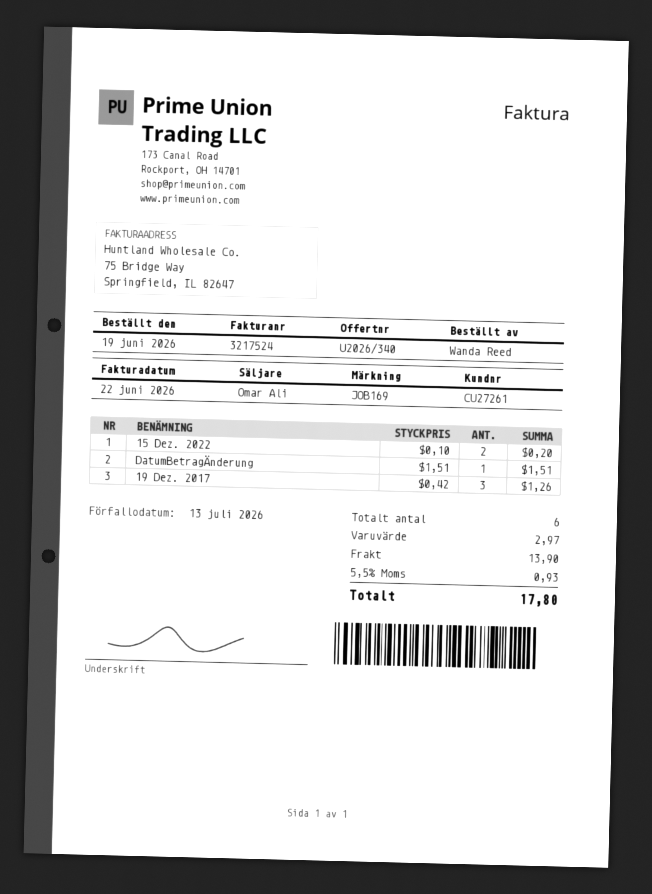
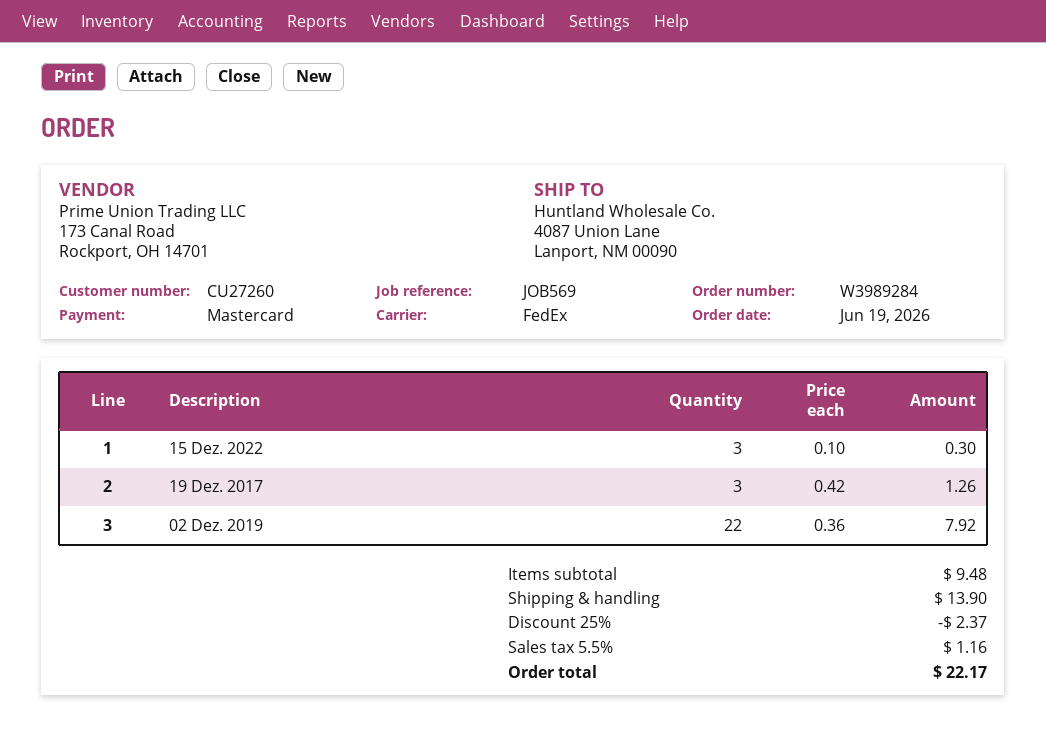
customer number: CU27261 -> CU27260
reference: JOB169 -> JOB569
15 Dez. 2022: 2 x 0.10 = 0.20 -> 3 x 0.10 = 0.30
DatumBetragÄnderung: 1 x 1.51 = 1.51 -> none
02 Dez. 2019: none -> 22 x 0.36 = 7.92
subtotal: 2.97 -> 9.48
discount: none -> 25% = 2.37
tax: 5.5% = 0.93 -> 5.5% = 1.16
total: 17.80 -> 22.17

